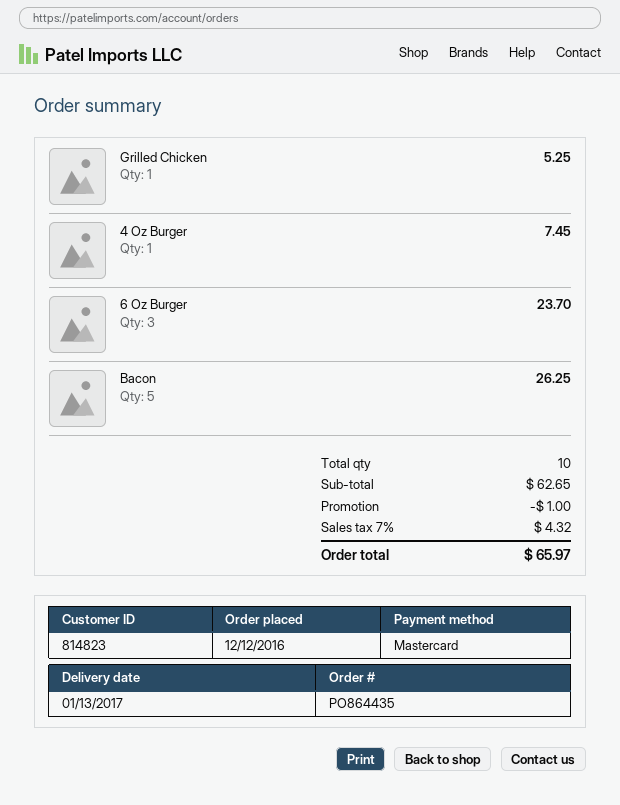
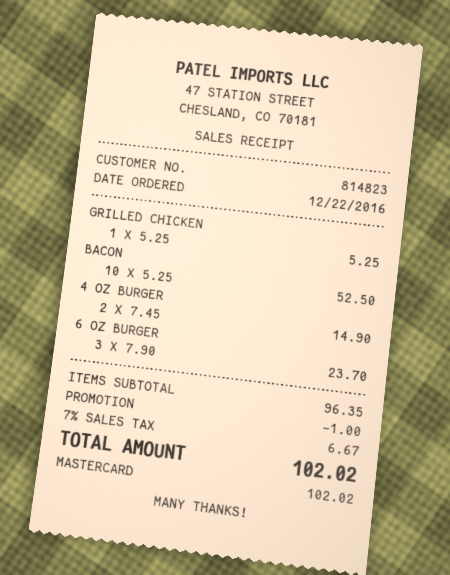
order date: 2016-12-12 -> 2016-12-22
4 Oz Burger: 1 for 7.45 -> 2 for 14.90
Bacon: 5 for 26.25 -> 10 for 52.50
subtotal: 62.65 -> 96.35
tax: 7% = 4.32 -> 7% = 6.67
total: 65.97 -> 102.02

